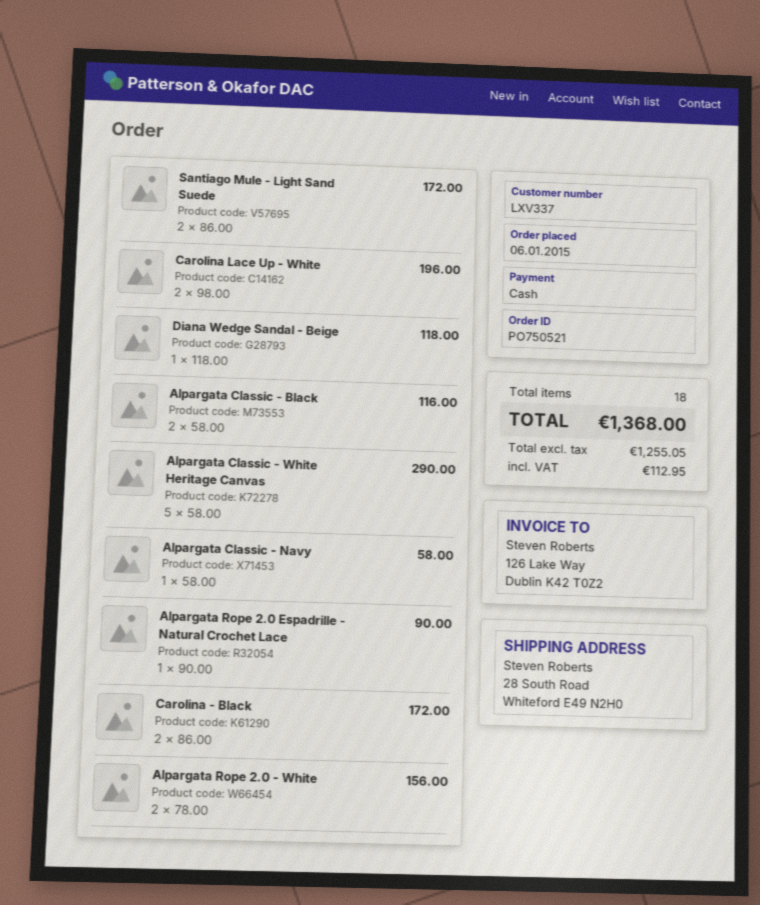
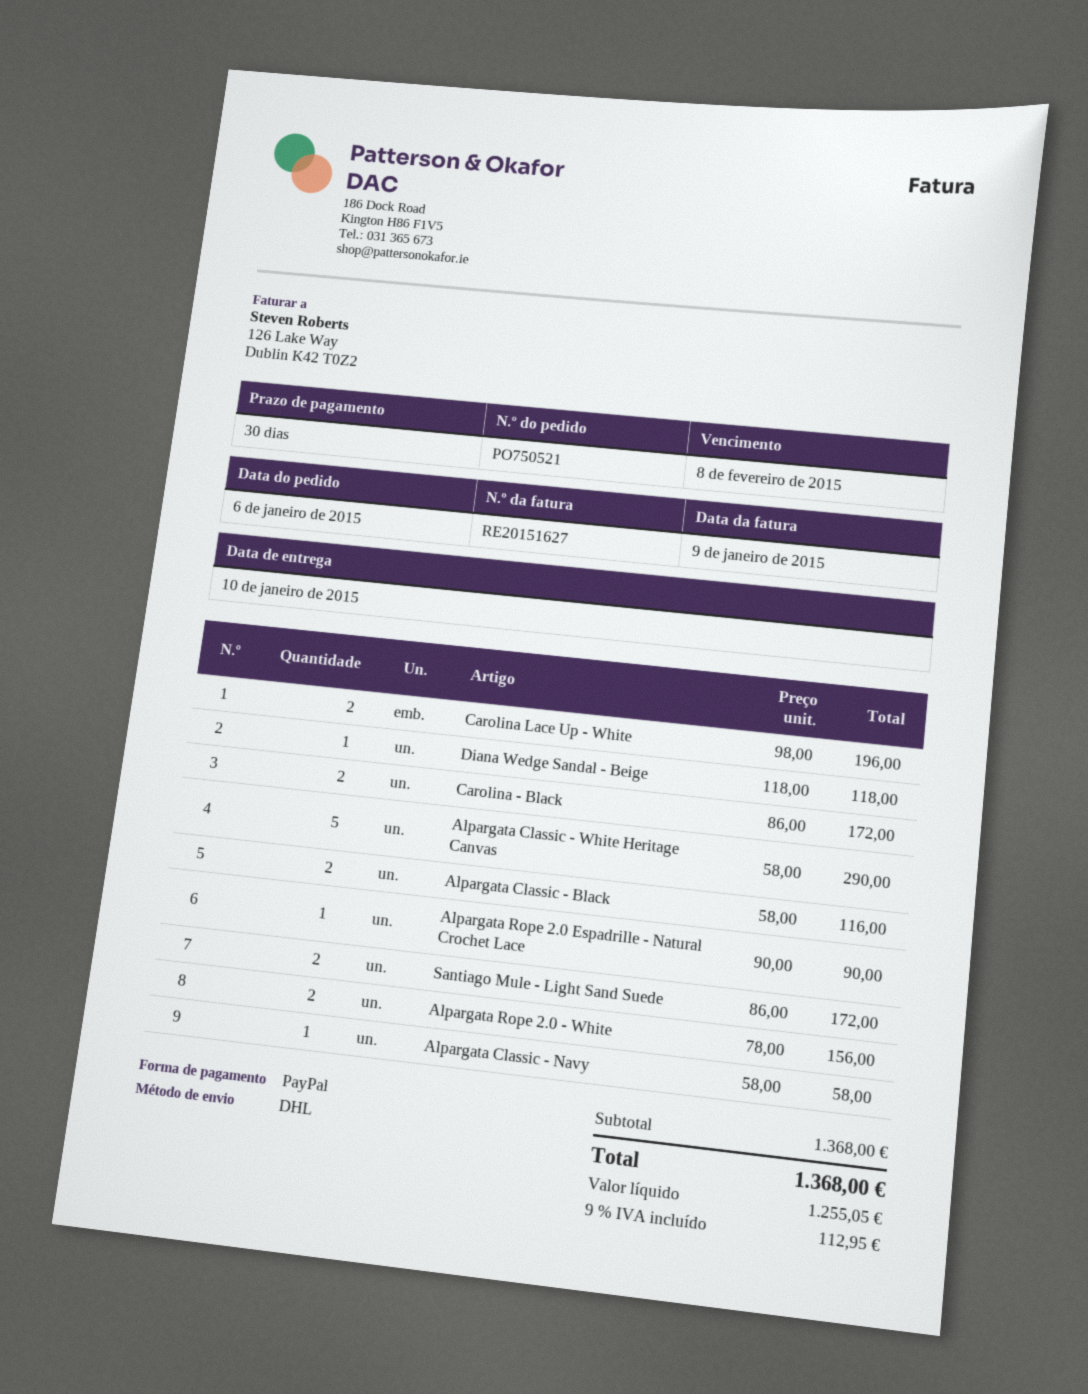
payment method: cash -> PayPal

